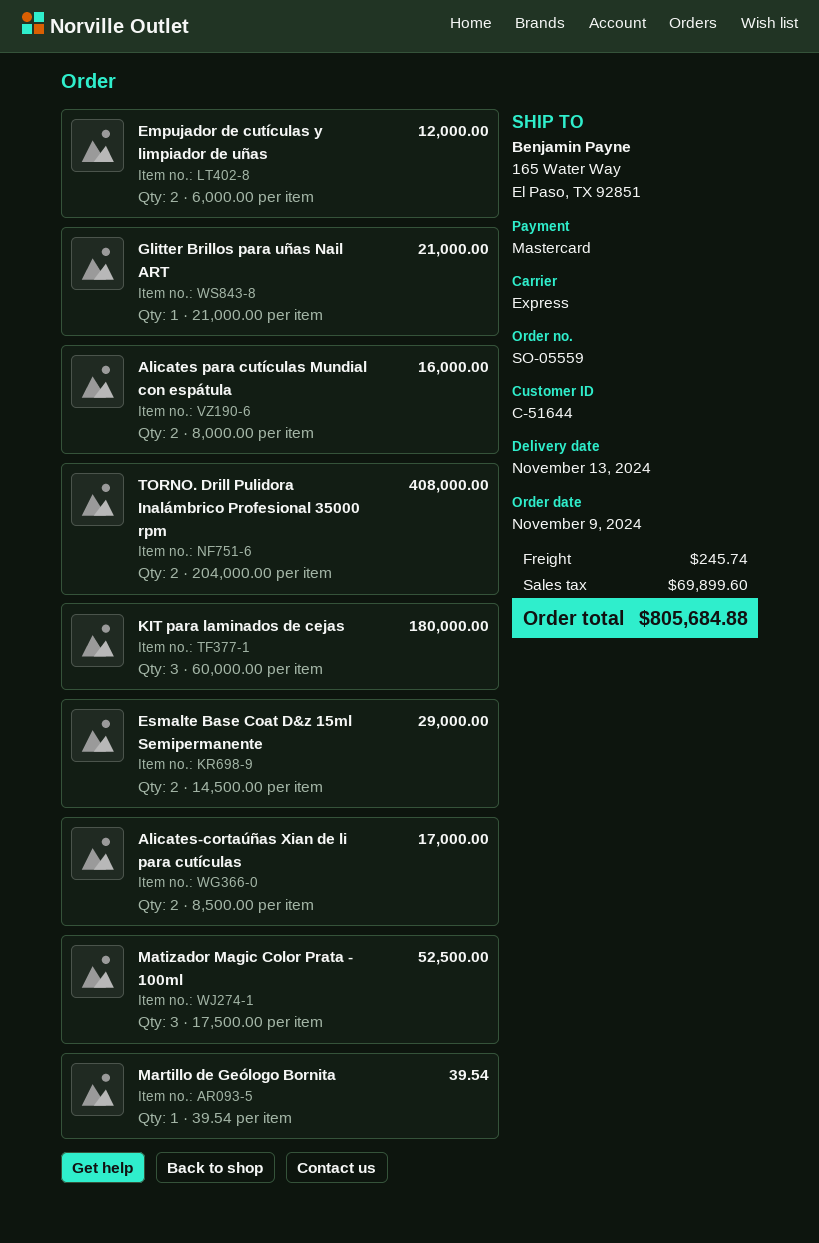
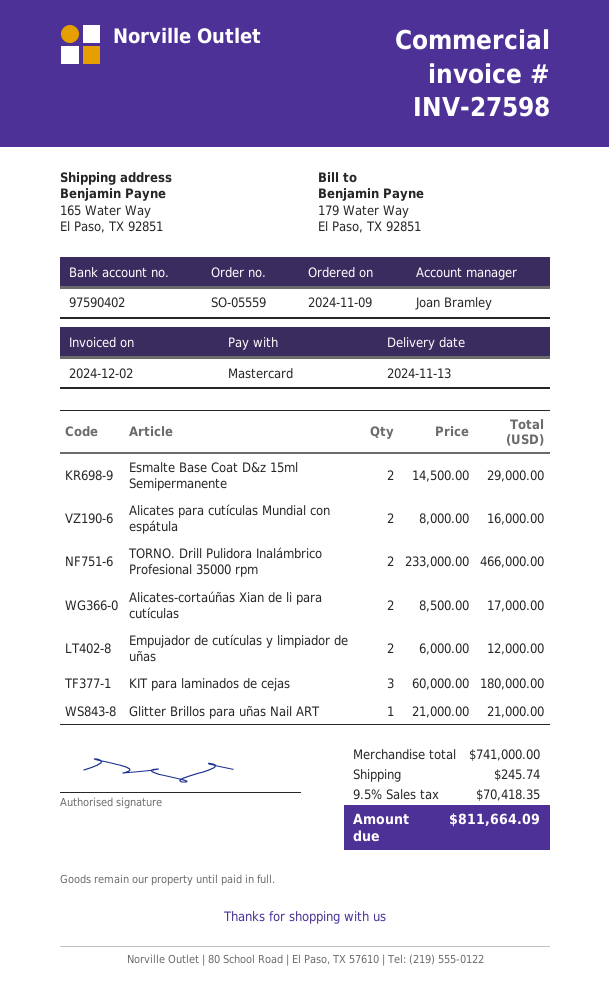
TORNO. Drill Pulidora Inalámbrico Profesional 35000 rpm: 2 x 204000.00 = 408000.00 -> 2 x 233000.00 = 466000.00
Matizador Magic Color Prata - 100ml: 3 x 17500.00 = 52500.00 -> none
Martillo de Geólogo Bornita: 1 x 39.54 = 39.54 -> none
tax: 69899.60 -> 70418.35
total: 805684.88 -> 811664.09

